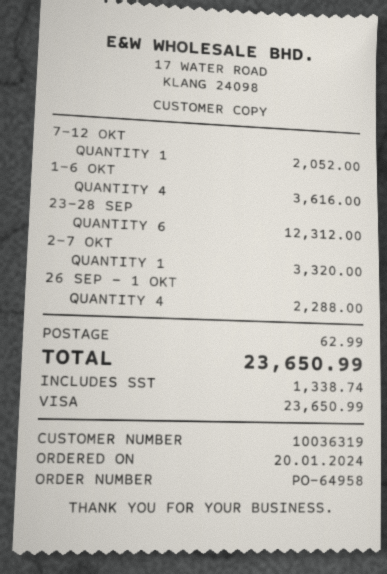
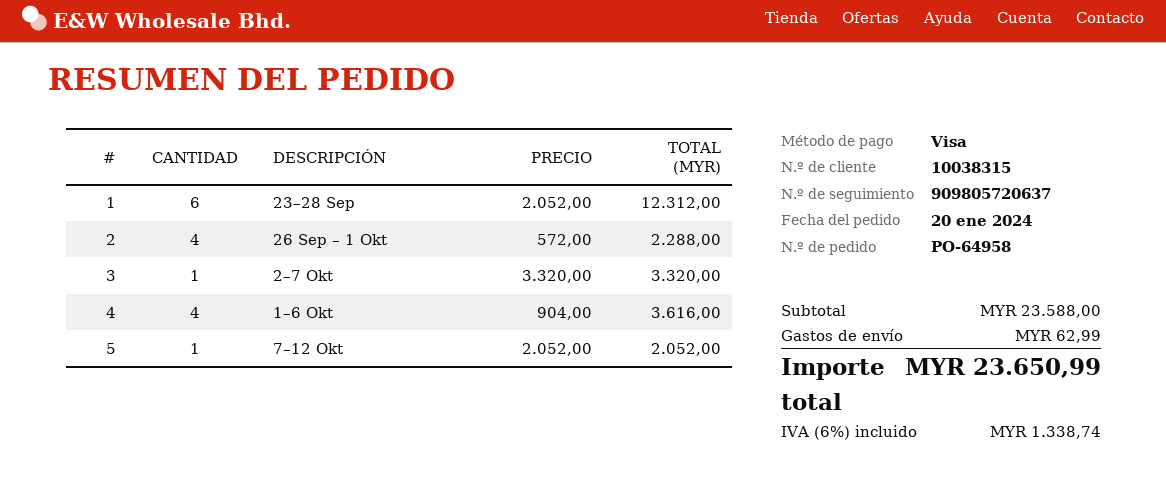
customer number: 10036319 -> 10038315

